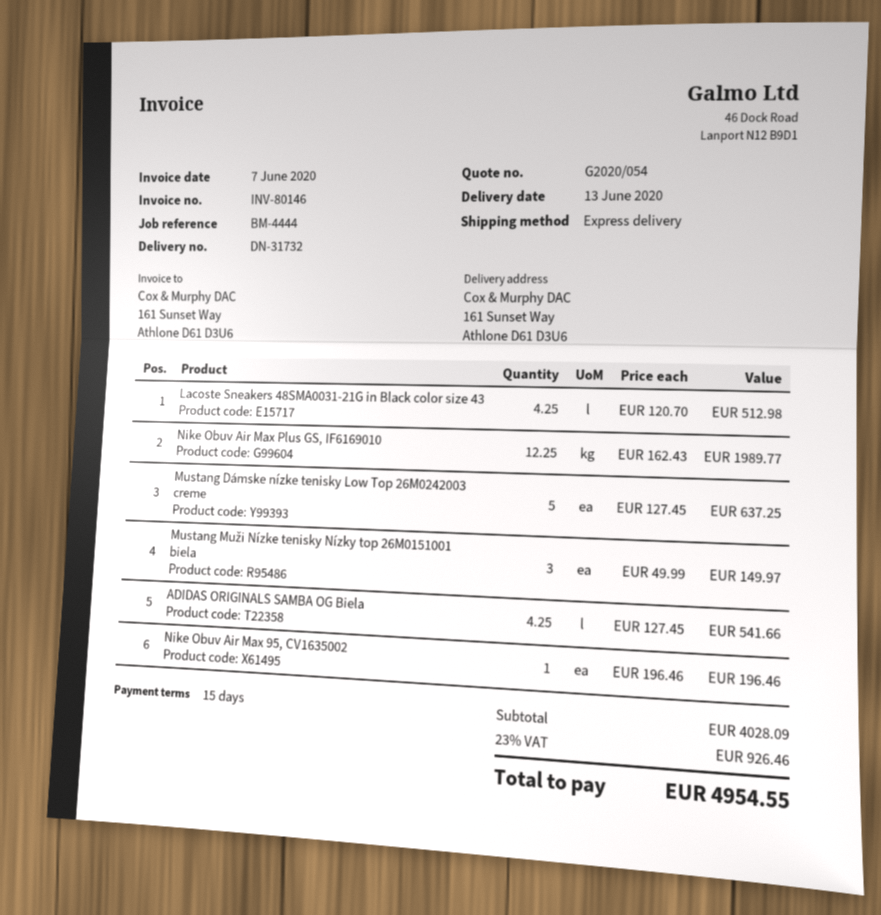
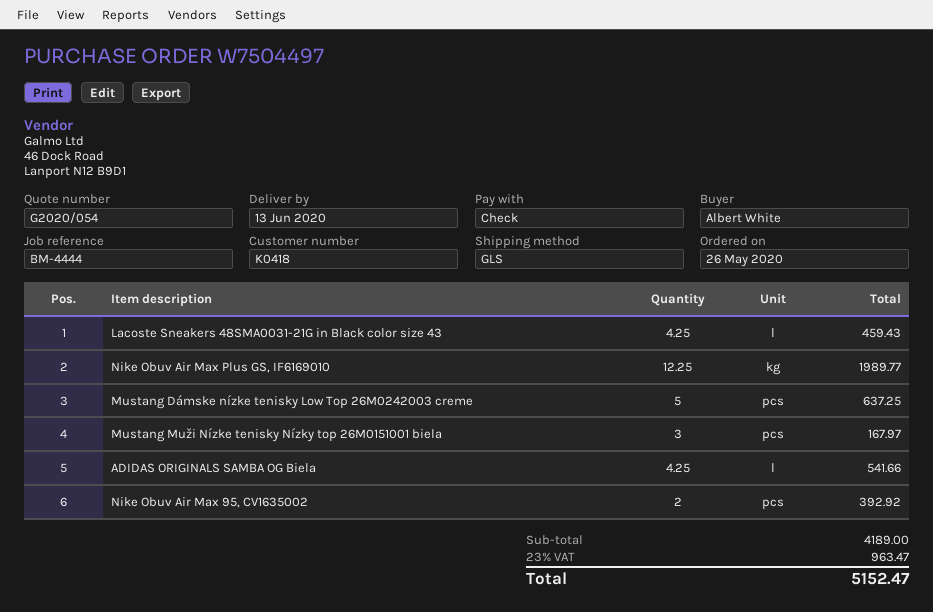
shipping method: express -> GLS
Lacoste Sneakers 48SMA0031-21G in Black color size 43: 4.25 for 512.98 -> 4.25 for 459.43
Mustang Muži Nízke tenisky Nízky top 26M0151001 biela: 3 for 149.97 -> 3 for 167.97
Nike Obuv Air Max 95, CV1635002: 1 for 196.46 -> 2 for 392.92
subtotal: 4028.09 -> 4189.00
tax: 23% = 926.46 -> 23% = 963.47
total: 4954.55 -> 5152.47

